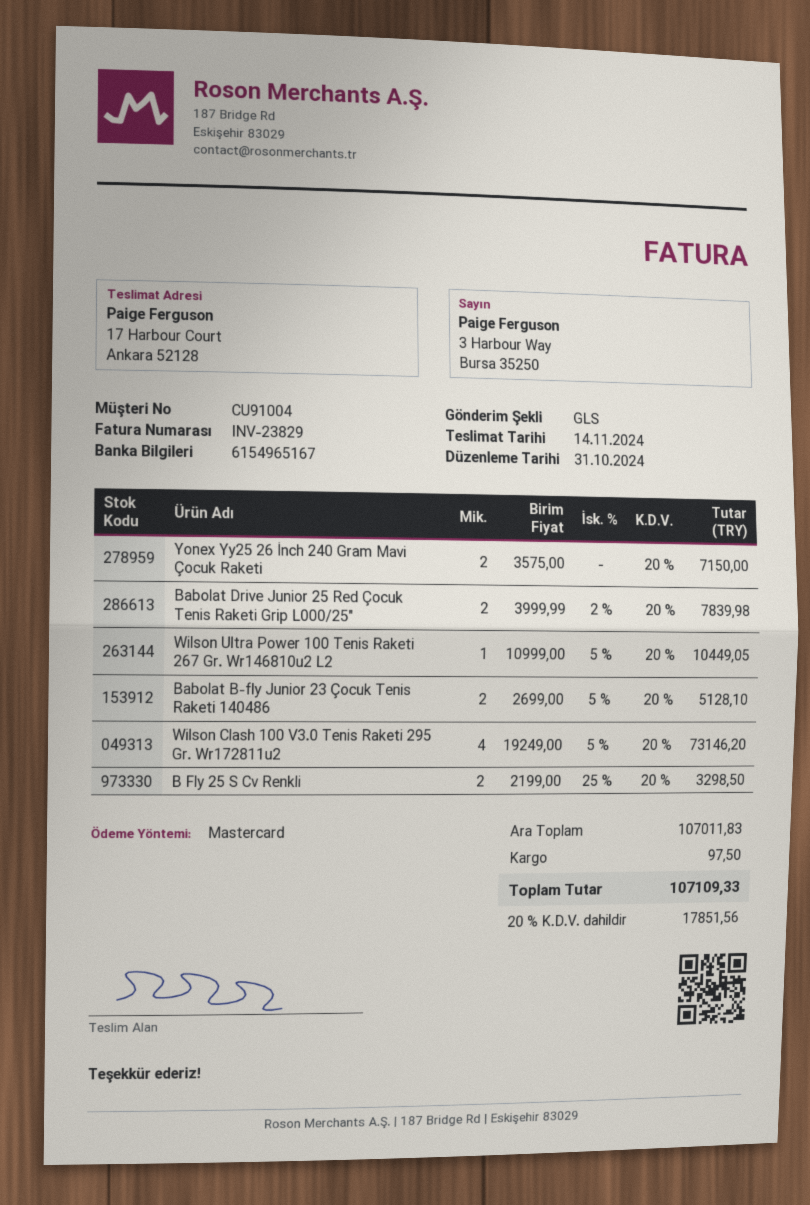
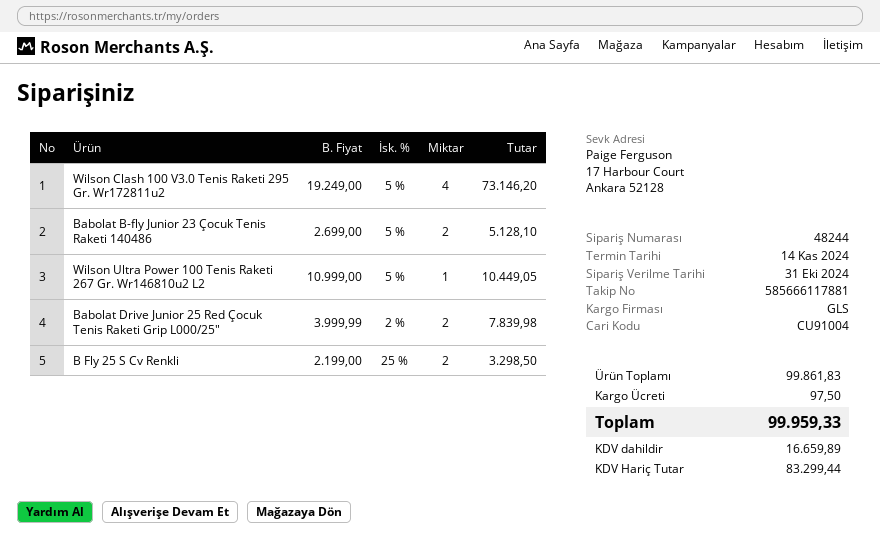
Yonex Yy25 26 İnch 240 Gram Mavi Çocuk Raketi: 2 x 3575.00 = 7150.00 -> none
subtotal: 107011.83 -> 99861.83
tax: 17851.56 -> 16659.89
total: 107109.33 -> 99959.33

